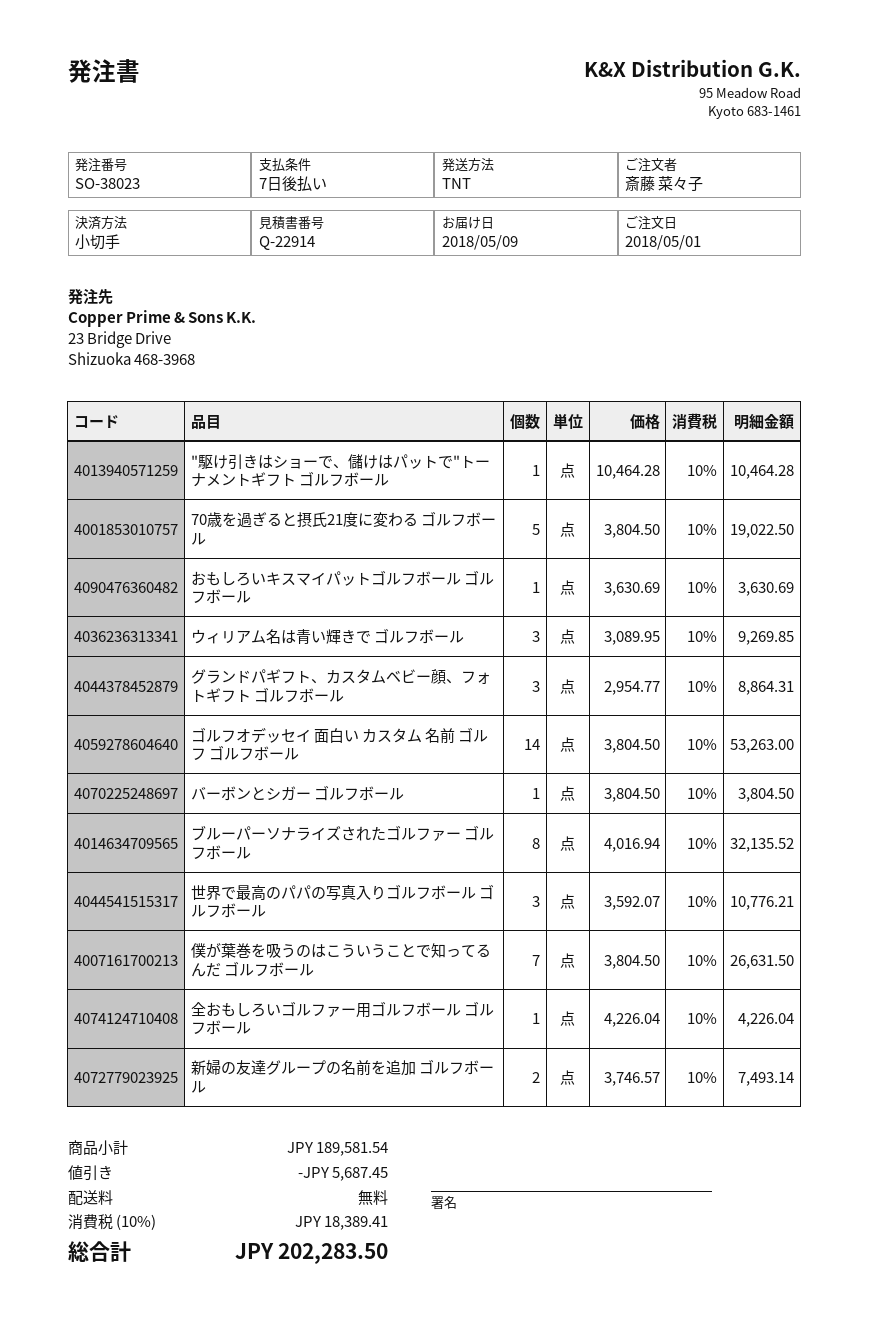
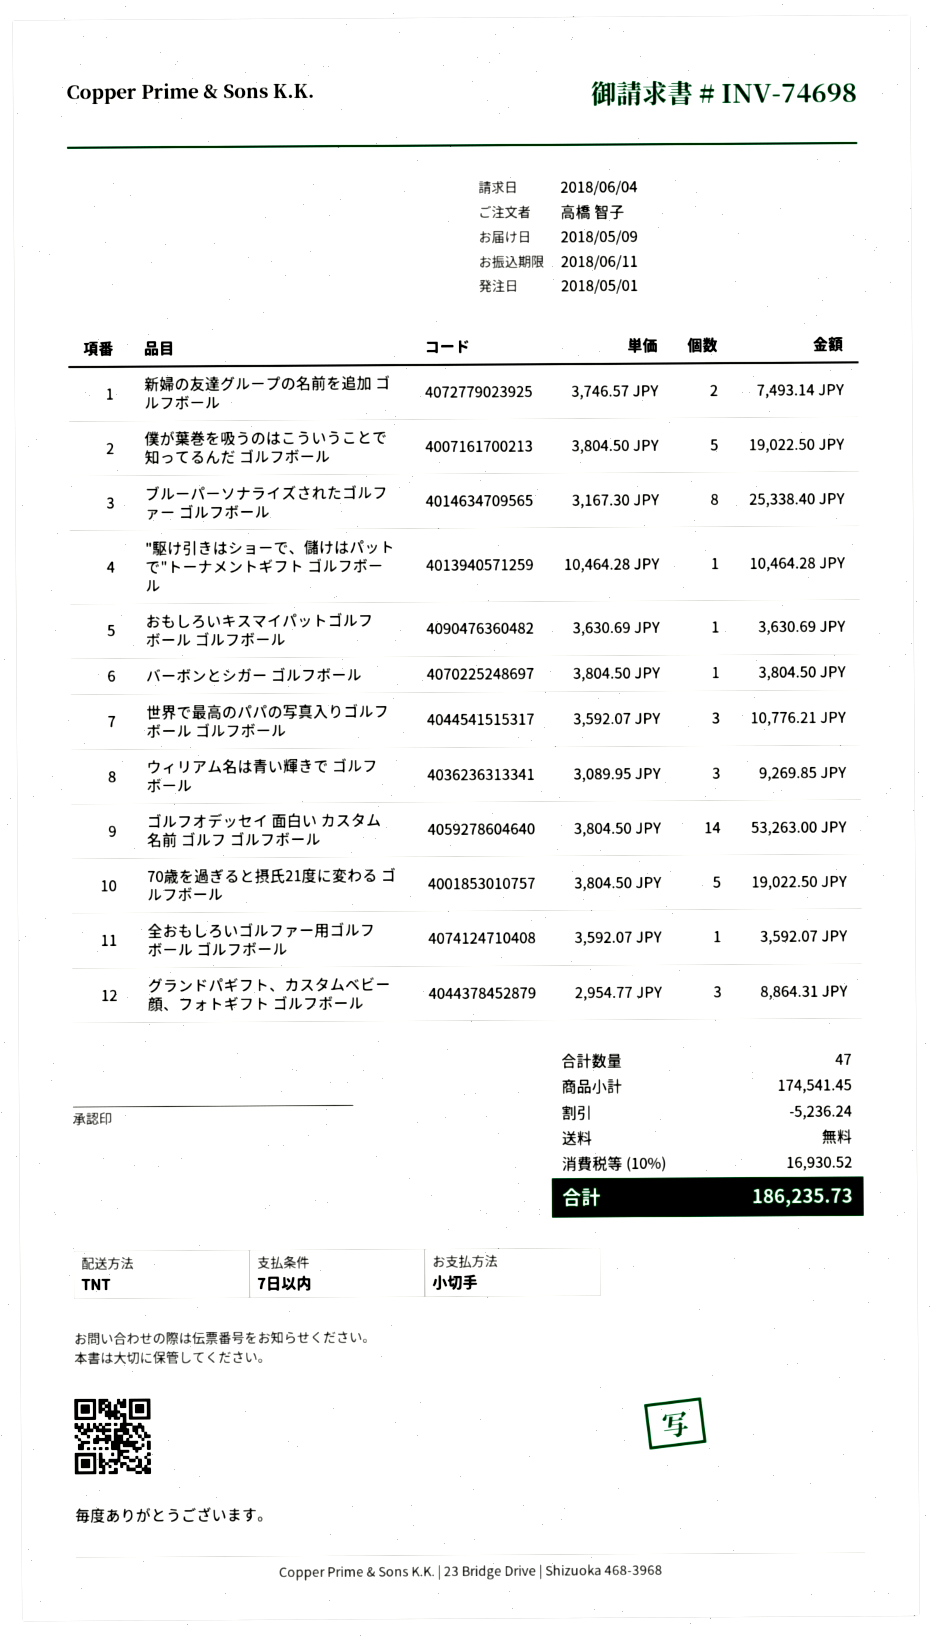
ordered by: 斎藤 菜々子 -> 高橋 智子
ブルーパーソナライズされたゴルファー ゴルフボール: 8 x 4016.94 = 32135.52 -> 8 x 3167.30 = 25338.40
僕が葉巻を吸うのはこういうことで知ってるんだ ゴルフボール: 7 x 3804.50 = 26631.50 -> 5 x 3804.50 = 19022.50
全おもしろいゴルファー用ゴルフボール ゴルフボール: 1 x 4226.04 = 4226.04 -> 1 x 3592.07 = 3592.07
subtotal: 189581.54 -> 174541.45
discount: 5687.45 -> 5236.24
tax: 10% = 18389.41 -> 10% = 16930.52
total: 202283.50 -> 186235.73

